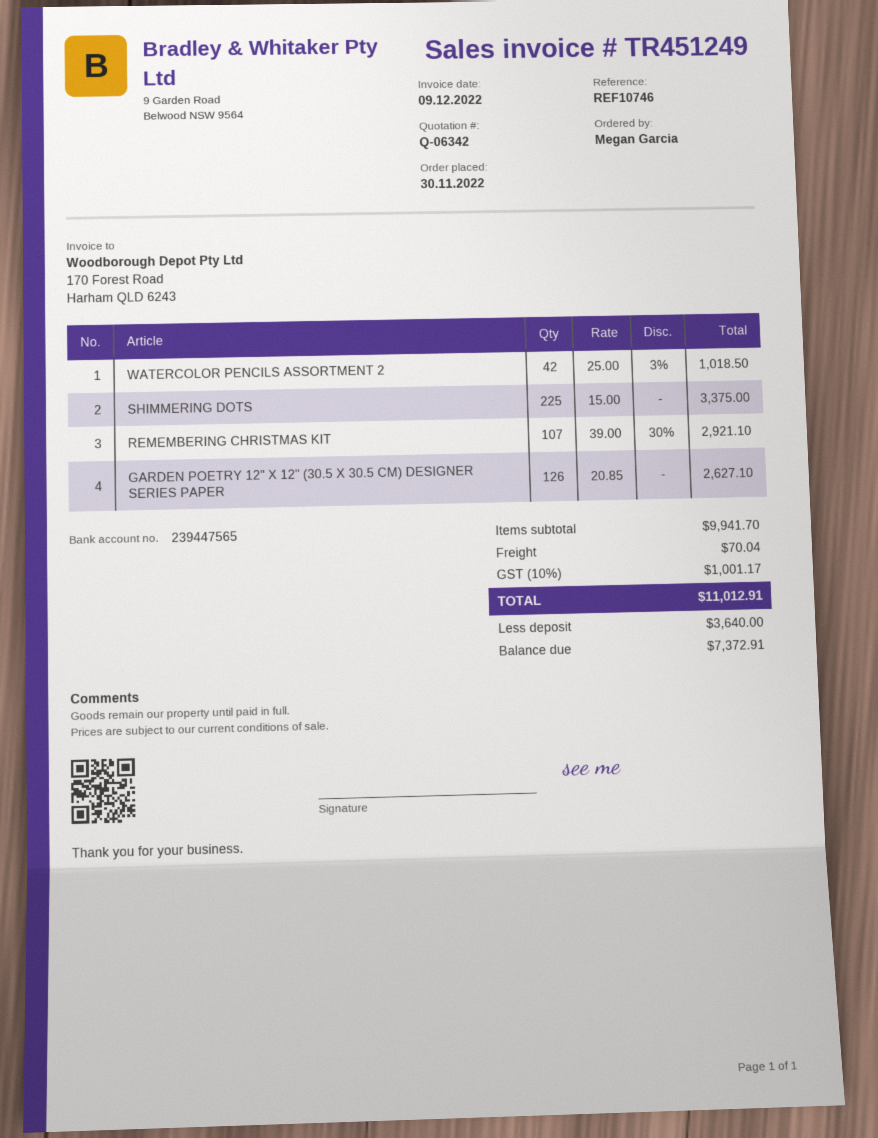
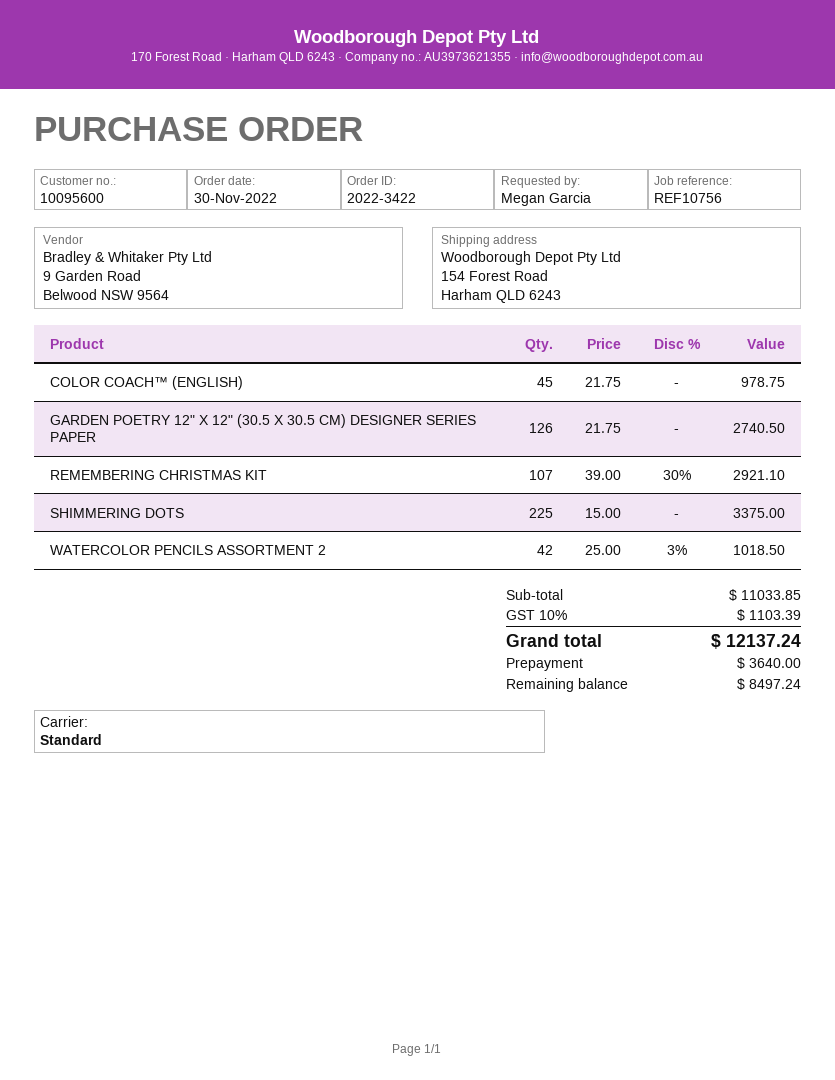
reference: REF10746 -> REF10756
GARDEN POETRY 12" X 12" (30.5 X 30.5 CM) DESIGNER SERIES PAPER: 126 x 20.85 = 2627.10 -> 126 x 21.75 = 2740.50
COLOR COACH™ (ENGLISH): none -> 45 x 21.75 = 978.75
subtotal: 9941.70 -> 11033.85
shipping: 70.04 -> none
tax: 10% = 1001.17 -> 10% = 1103.39
total: 11012.91 -> 12137.24
balance: 7372.91 -> 8497.24

